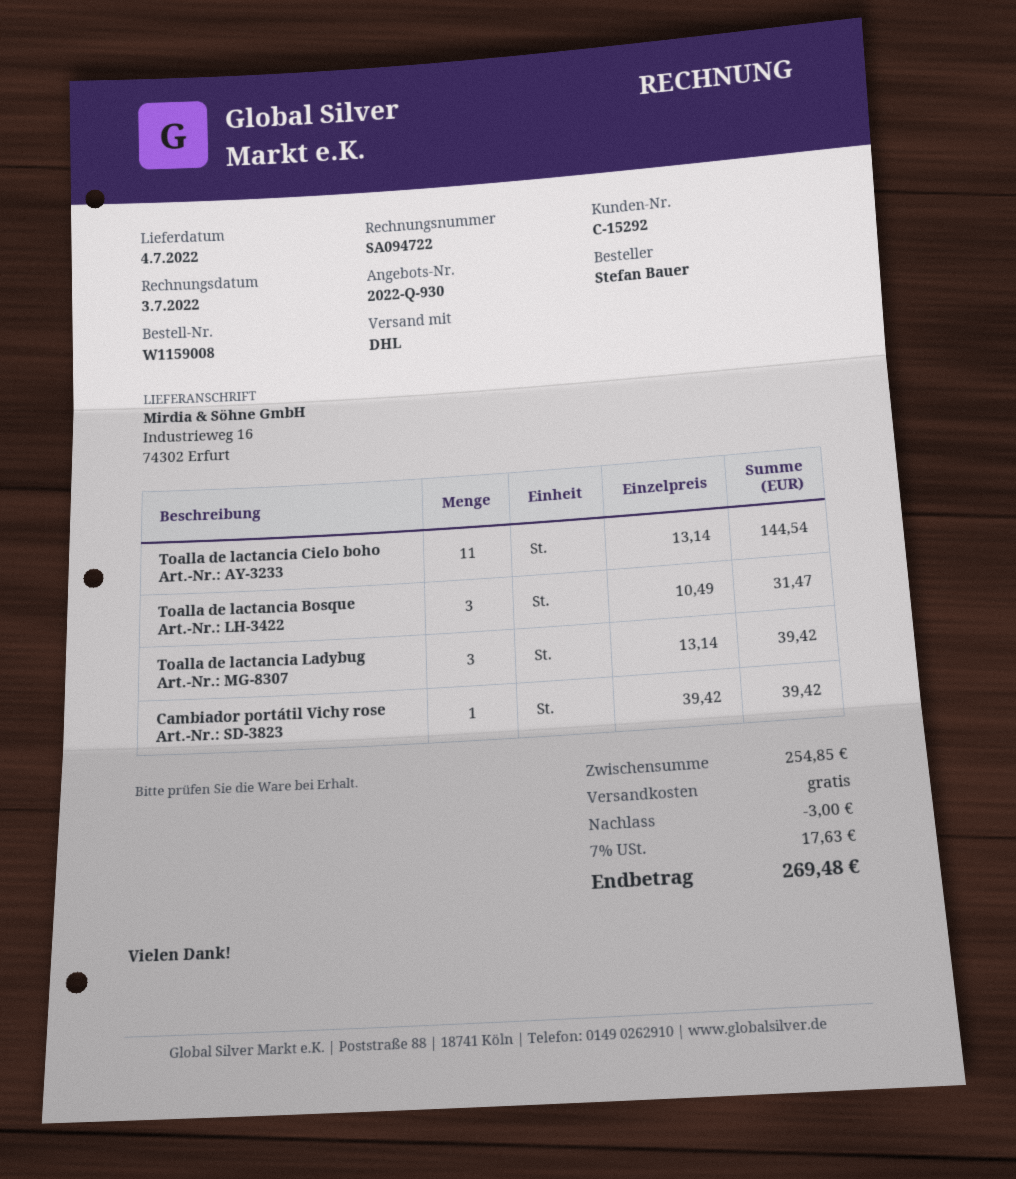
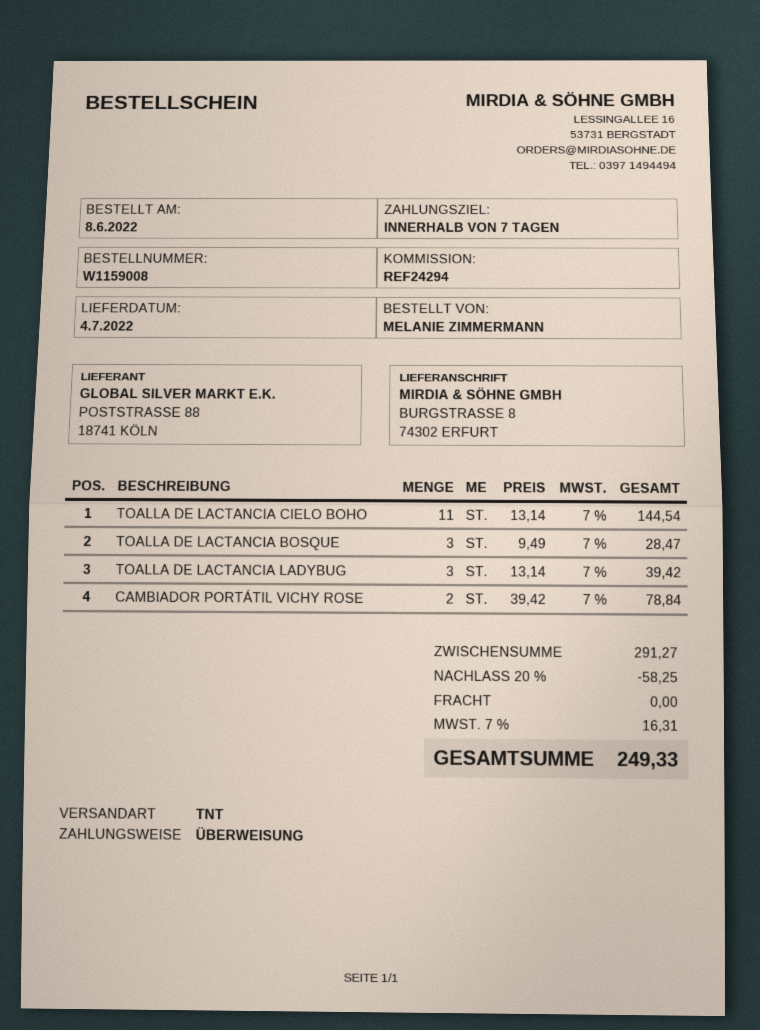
ordered by: Stefan Bauer -> MELANIE ZIMMERMANN
shipping method: DHL -> TNT
ship to: Industrieweg 16, 74302 Erfurt -> BURGSTRASSE 8, 74302 ERFURT
Toalla de lactancia Bosque: 3 x 10.49 = 31.47 -> 3 x 9.49 = 28.47
Cambiador portátil Vichy rose: 1 x 39.42 = 39.42 -> 2 x 39.42 = 78.84
subtotal: 254.85 -> 291.27
discount: 3.00 -> 58.25
tax: 7% = 17.63 -> 7% = 16.31
total: 269.48 -> 249.33

